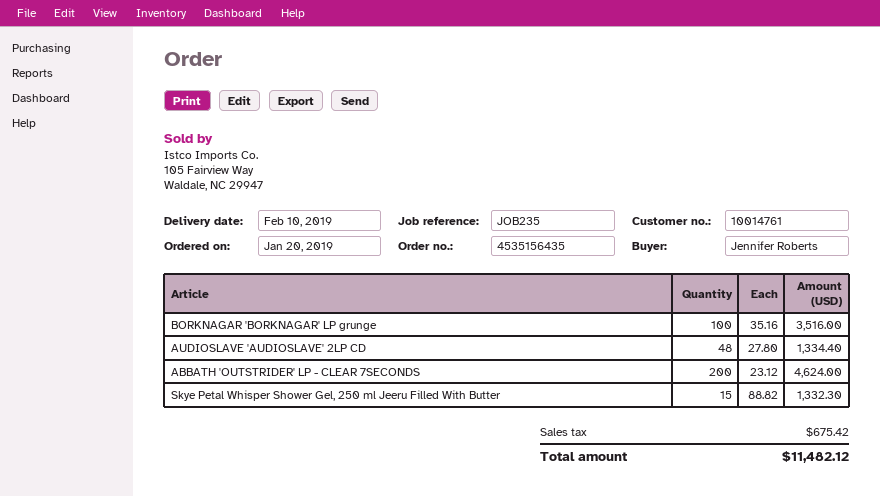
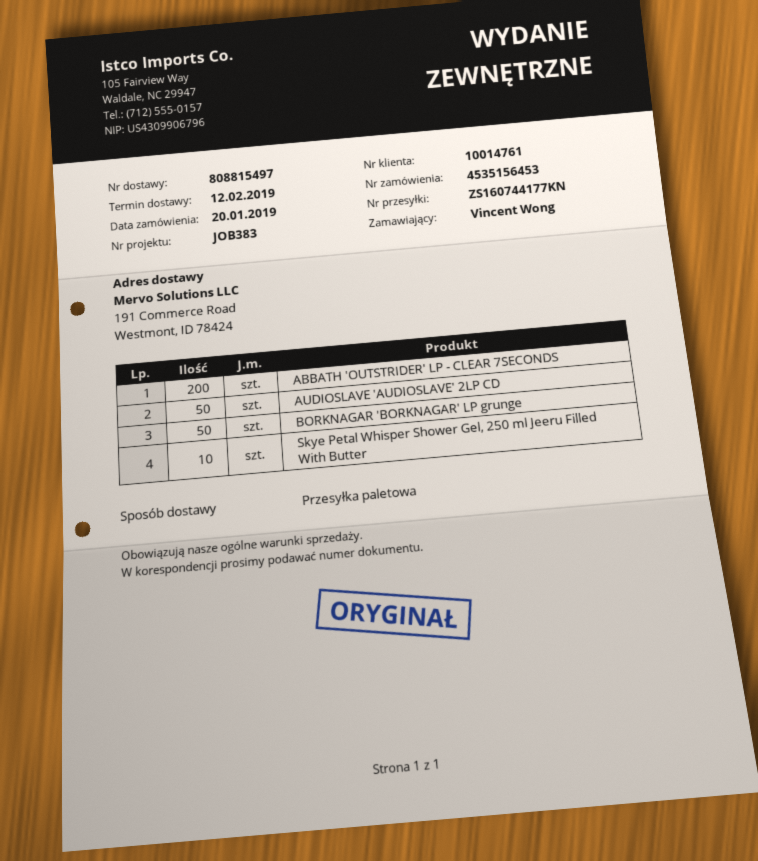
order number: 4535156435 -> 4535156453
delivery date: 2019-02-10 -> 2019-02-12
reference: JOB235 -> JOB383
ordered by: Jennifer Roberts -> Vincent Wong
BORKNAGAR 'BORKNAGAR' LP grunge: 100 -> 50
AUDIOSLAVE 'AUDIOSLAVE' 2LP CD: 48 -> 50
Skye Petal Whisper Shower Gel, 250 ml Jeeru Filled With Butter: 15 -> 10

